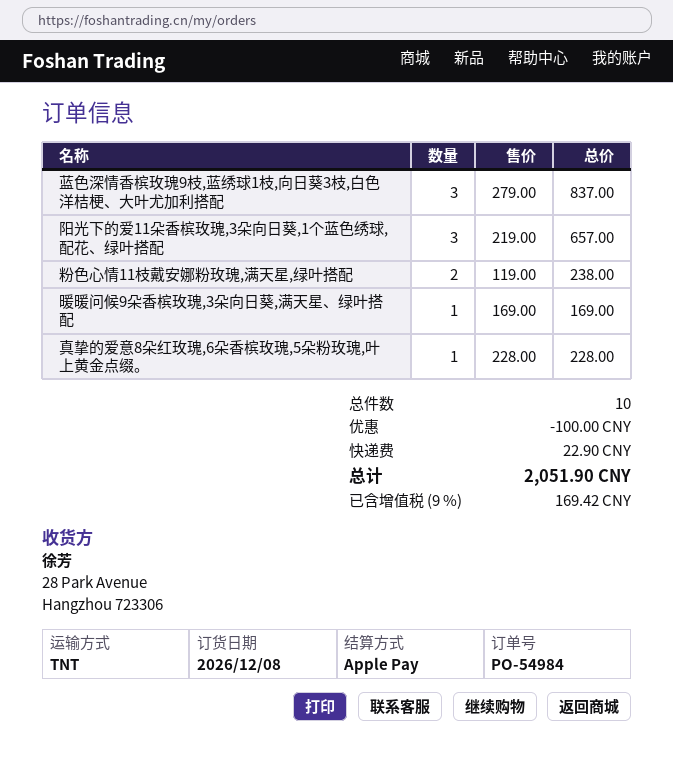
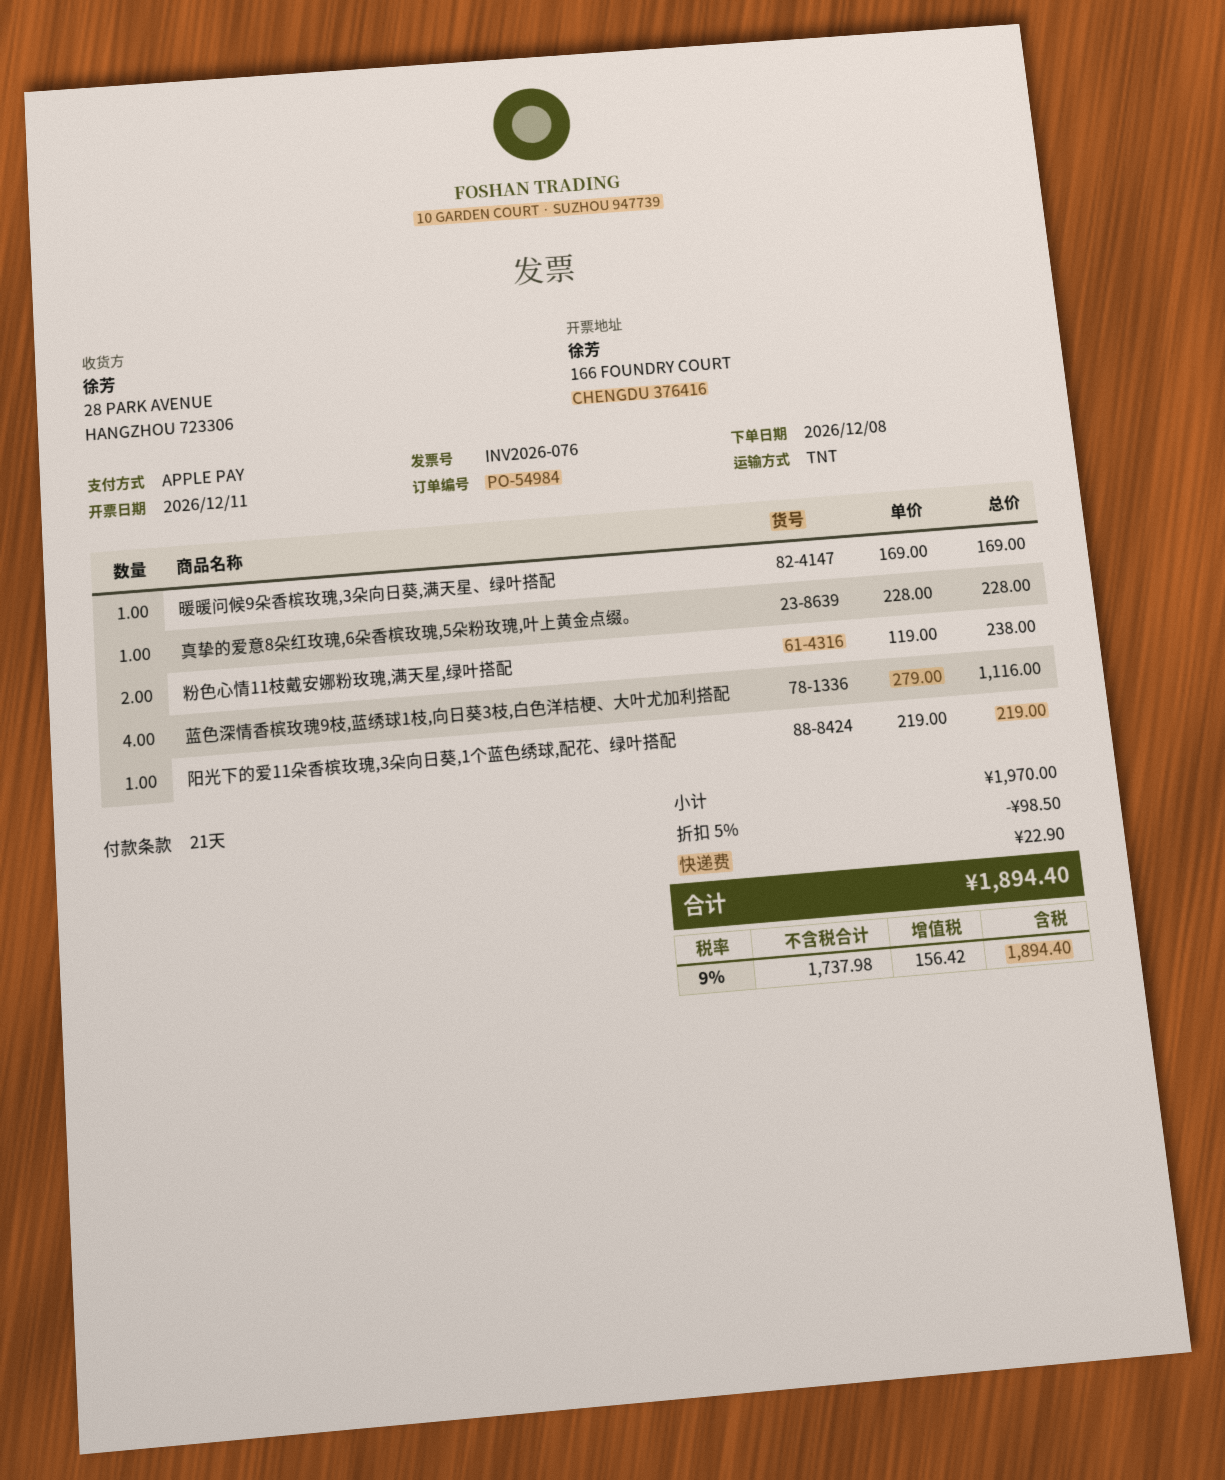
蓝色深情香槟玫瑰9枝,蓝绣球1枝,向日葵3枝,白色洋桔梗、大叶尤加利搭配: 3 x 279.00 = 837.00 -> 4 x 279.00 = 1116.00
阳光下的爱11朵香槟玫瑰,3朵向日葵,1个蓝色绣球,配花、绿叶搭配: 3 x 219.00 = 657.00 -> 1 x 219.00 = 219.00
discount: 100.00 -> 98.50
tax: 9% = 169.42 -> 9% = 156.42
total: 2051.90 -> 1894.40

